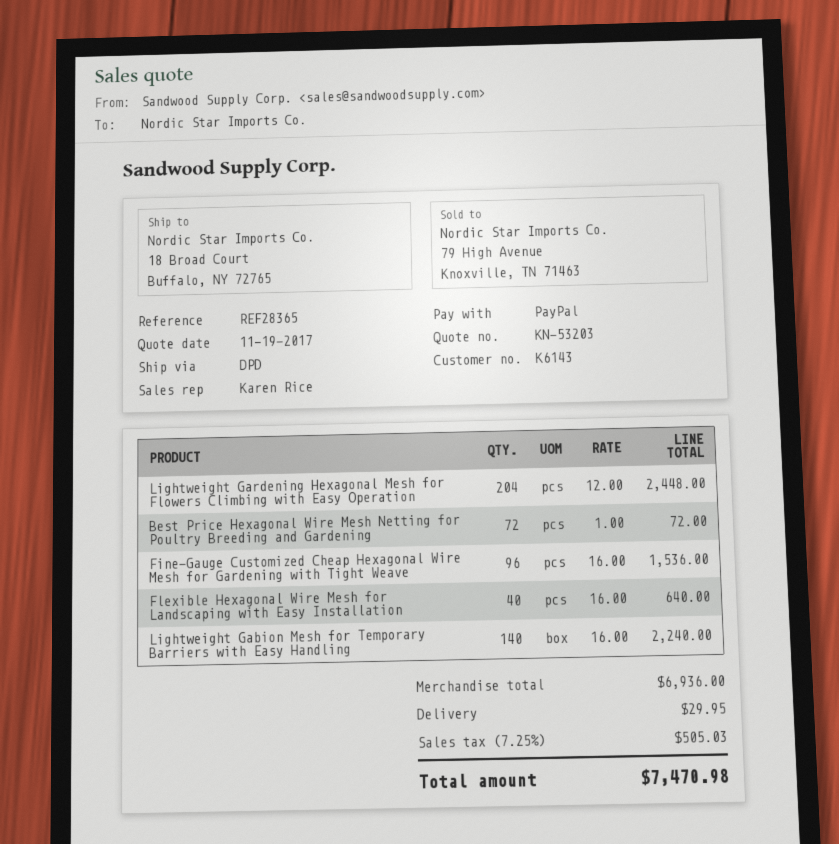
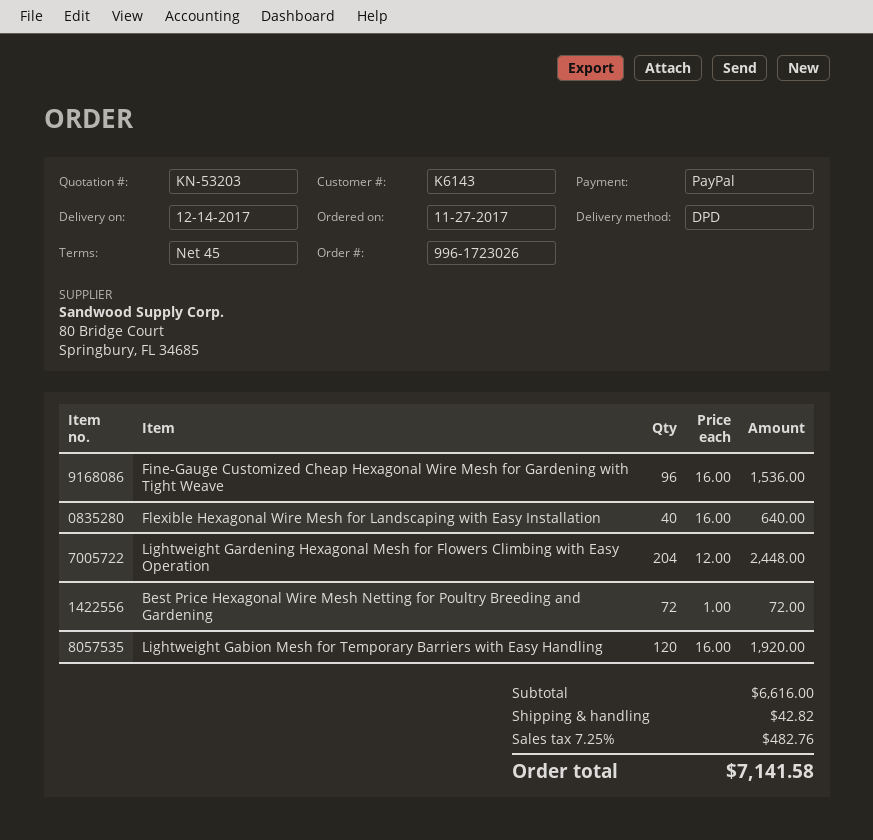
Lightweight Gabion Mesh for Temporary Barriers with Easy Handling: 140 x 16.00 = 2240.00 -> 120 x 16.00 = 1920.00
subtotal: 6936.00 -> 6616.00
shipping: 29.95 -> 42.82
tax: 7.25% = 505.03 -> 7.25% = 482.76
total: 7470.98 -> 7141.58

